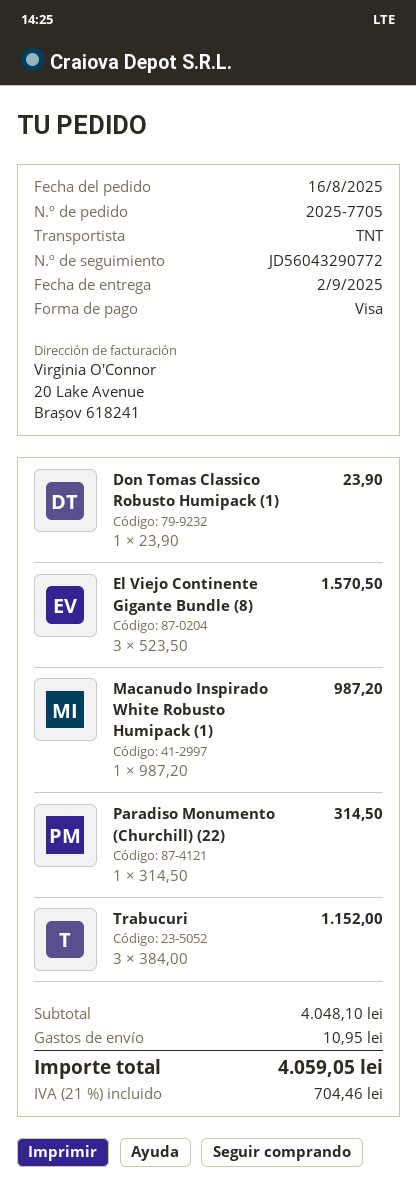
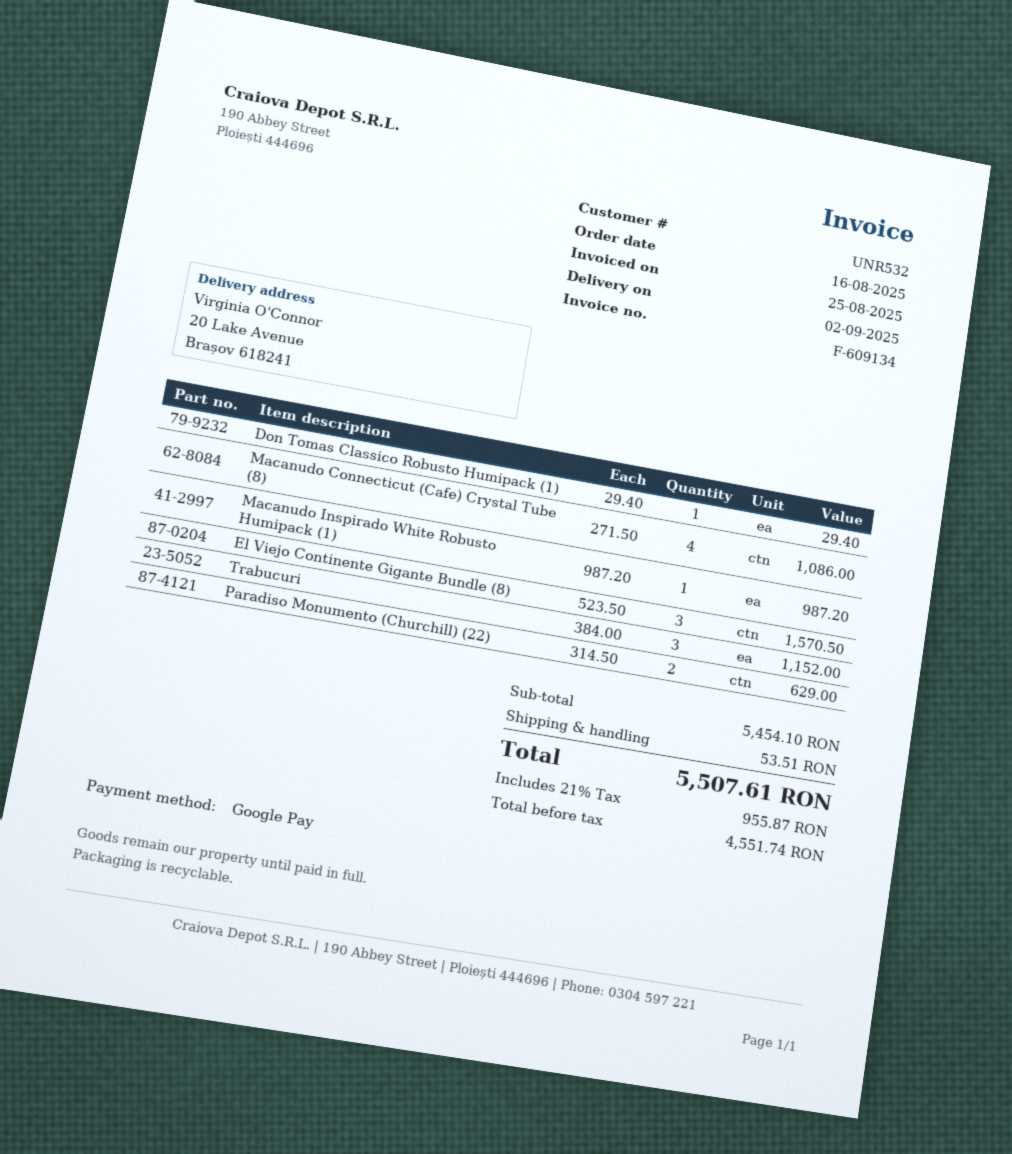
payment method: Visa -> Google Pay
Don Tomas Classico Robusto Humipack (1): 1 x 23.90 = 23.90 -> 1 x 29.40 = 29.40
Paradiso Monumento (Churchill) (22): 1 x 314.50 = 314.50 -> 2 x 314.50 = 629.00
Macanudo Connecticut (Cafe) Crystal Tube (8): none -> 4 x 271.50 = 1086.00
subtotal: 4048.10 -> 5454.10
shipping: 10.95 -> 53.51
tax: 21% = 704.46 -> 21% = 955.87
total: 4059.05 -> 5507.61

